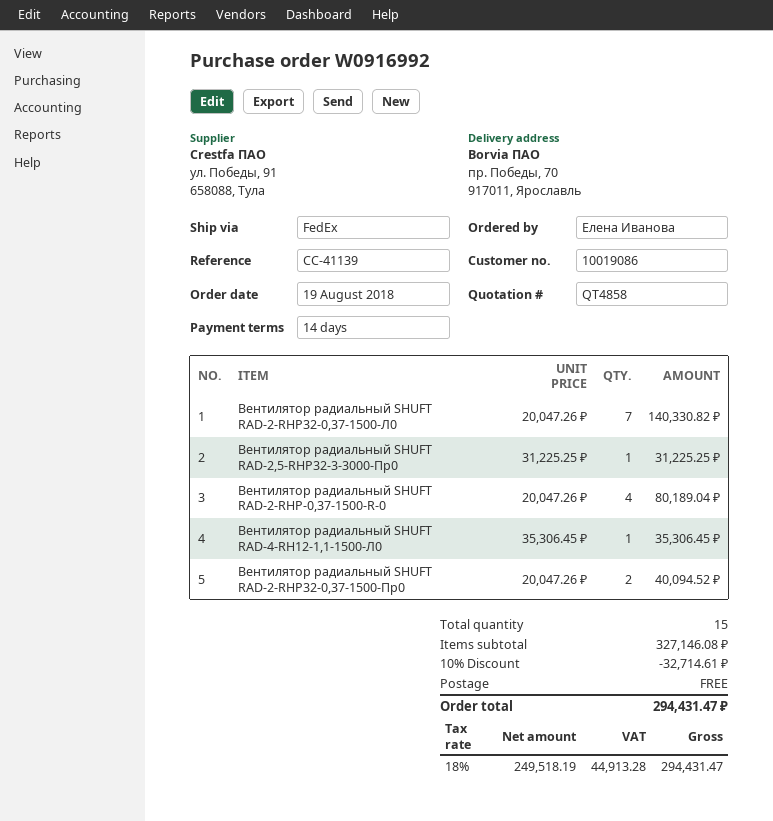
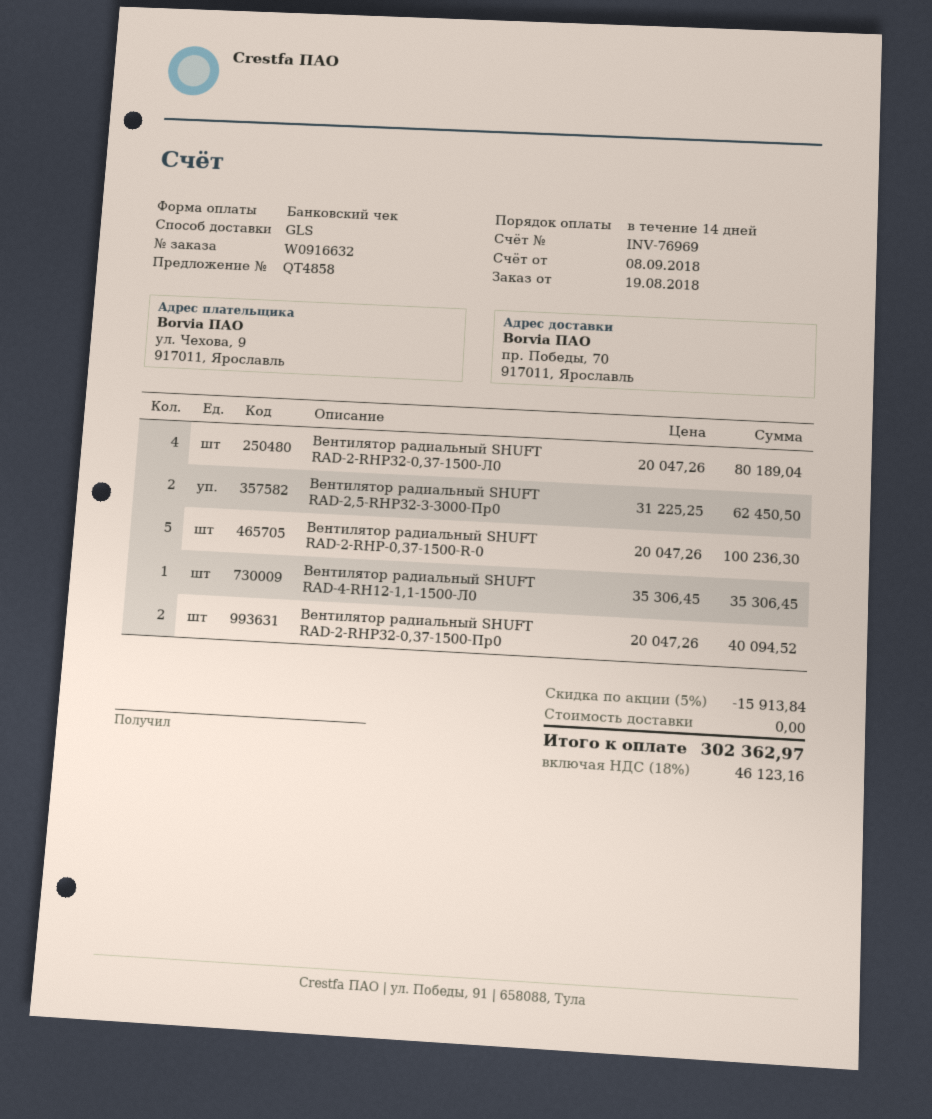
order number: W0916992 -> W0916632
shipping method: FedEx -> GLS
Вентилятор радиальный SHUFT RAD-2-RHP32-0,37-1500-Л0: 7 x 20047.26 = 140330.82 -> 4 x 20047.26 = 80189.04
Вентилятор радиальный SHUFT RAD-2,5-RHP32-3-3000-Пр0: 1 x 31225.25 = 31225.25 -> 2 x 31225.25 = 62450.50
Вентилятор радиальный SHUFT RAD-2-RHP-0,37-1500-R-0: 4 x 20047.26 = 80189.04 -> 5 x 20047.26 = 100236.30
discount: 10% = 32714.61 -> 5% = 15913.84
tax: 18% = 44913.28 -> 18% = 46123.16
total: 294431.47 -> 302362.97

